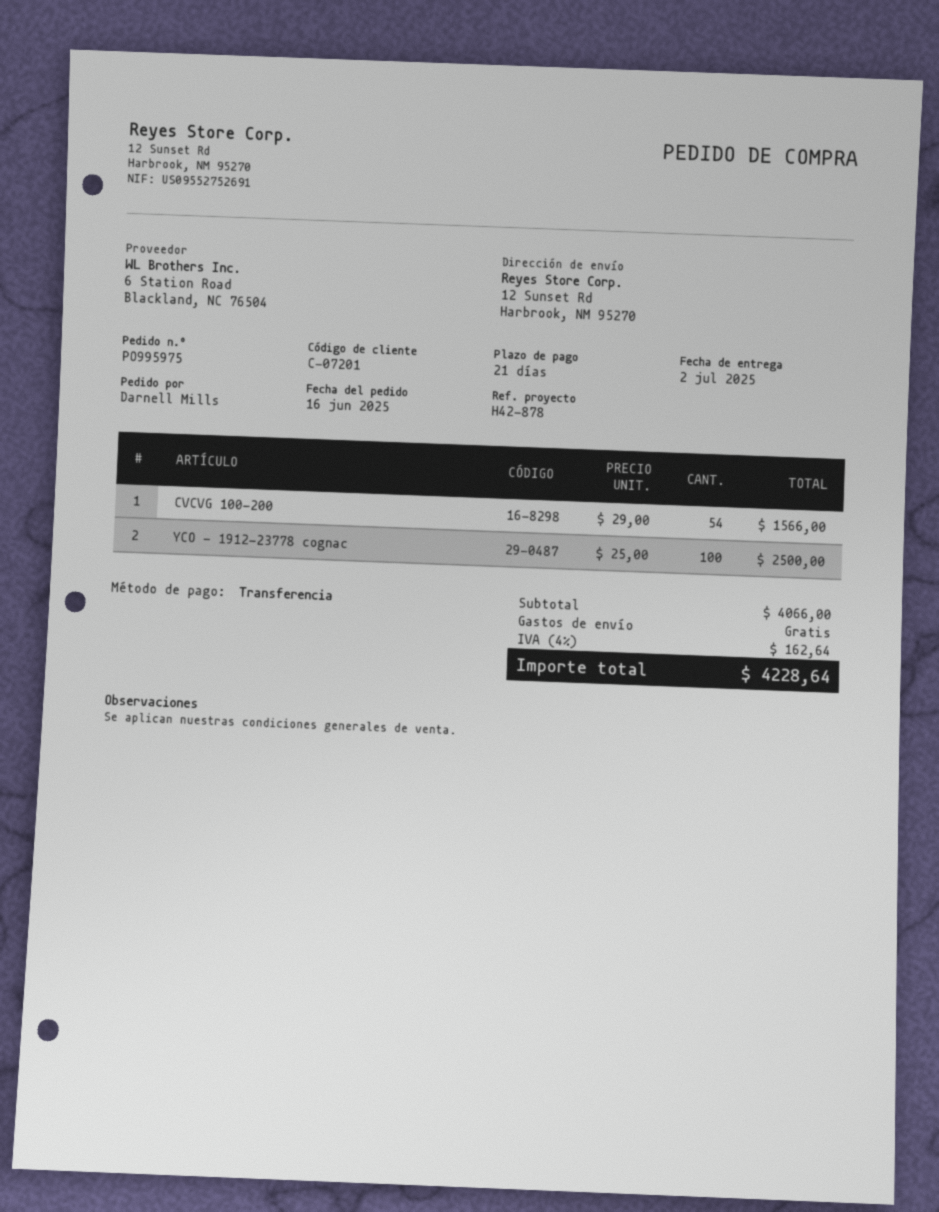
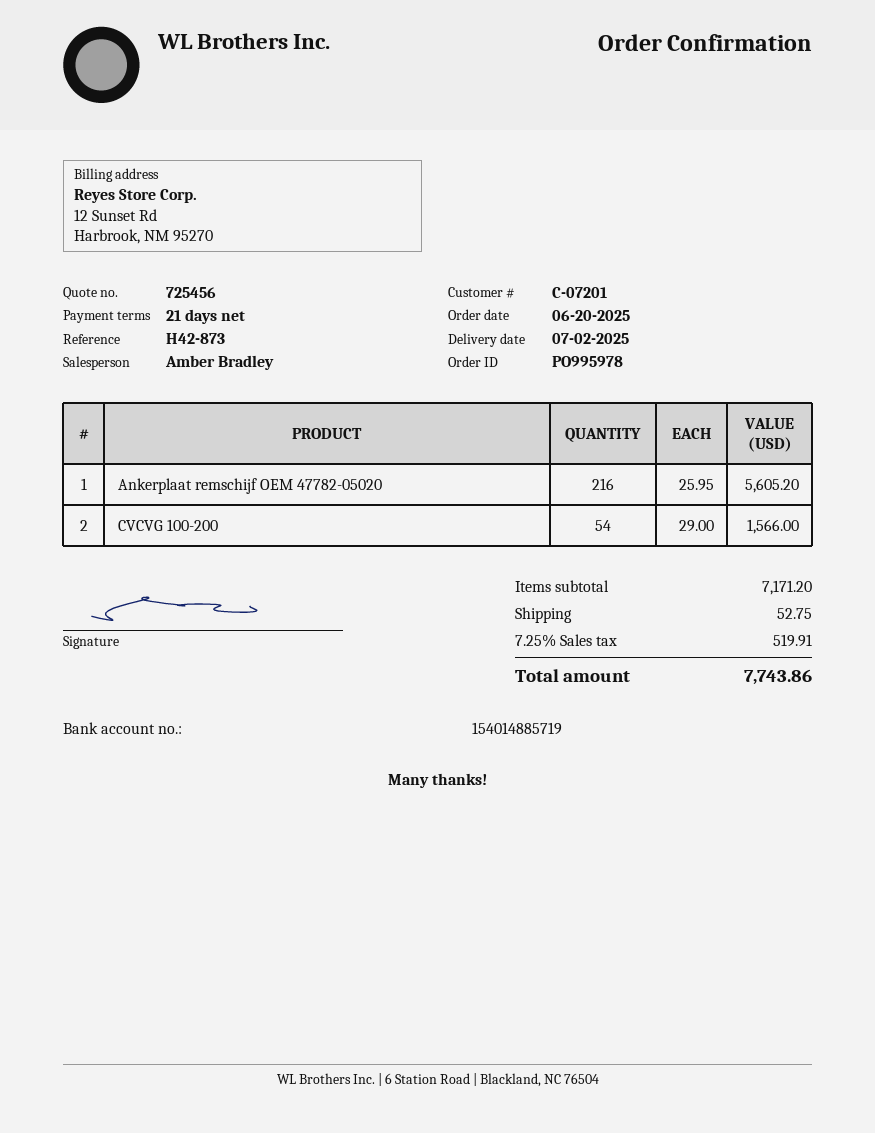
order number: PO995975 -> PO995978
order date: 2025-06-16 -> 2025-06-20
reference: H42-878 -> H42-873
YCO - 1912-23778 cognac: 100 x 25.00 = 2500.00 -> none
Ankerplaat remschijf OEM 47782-05020: none -> 216 x 25.95 = 5605.20
subtotal: 4066.00 -> 7171.20
shipping: 0.00 -> 52.75
tax: 4% = 162.64 -> 7.25% = 519.91
total: 4228.64 -> 7743.86

